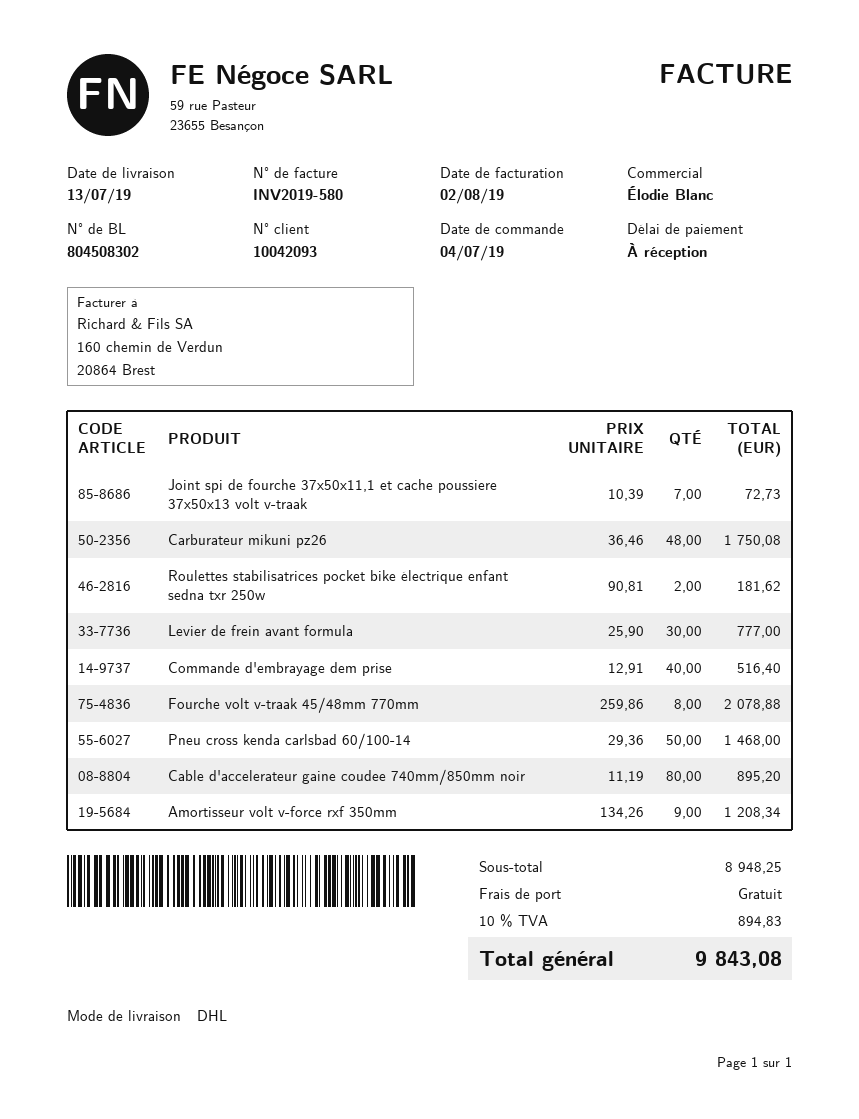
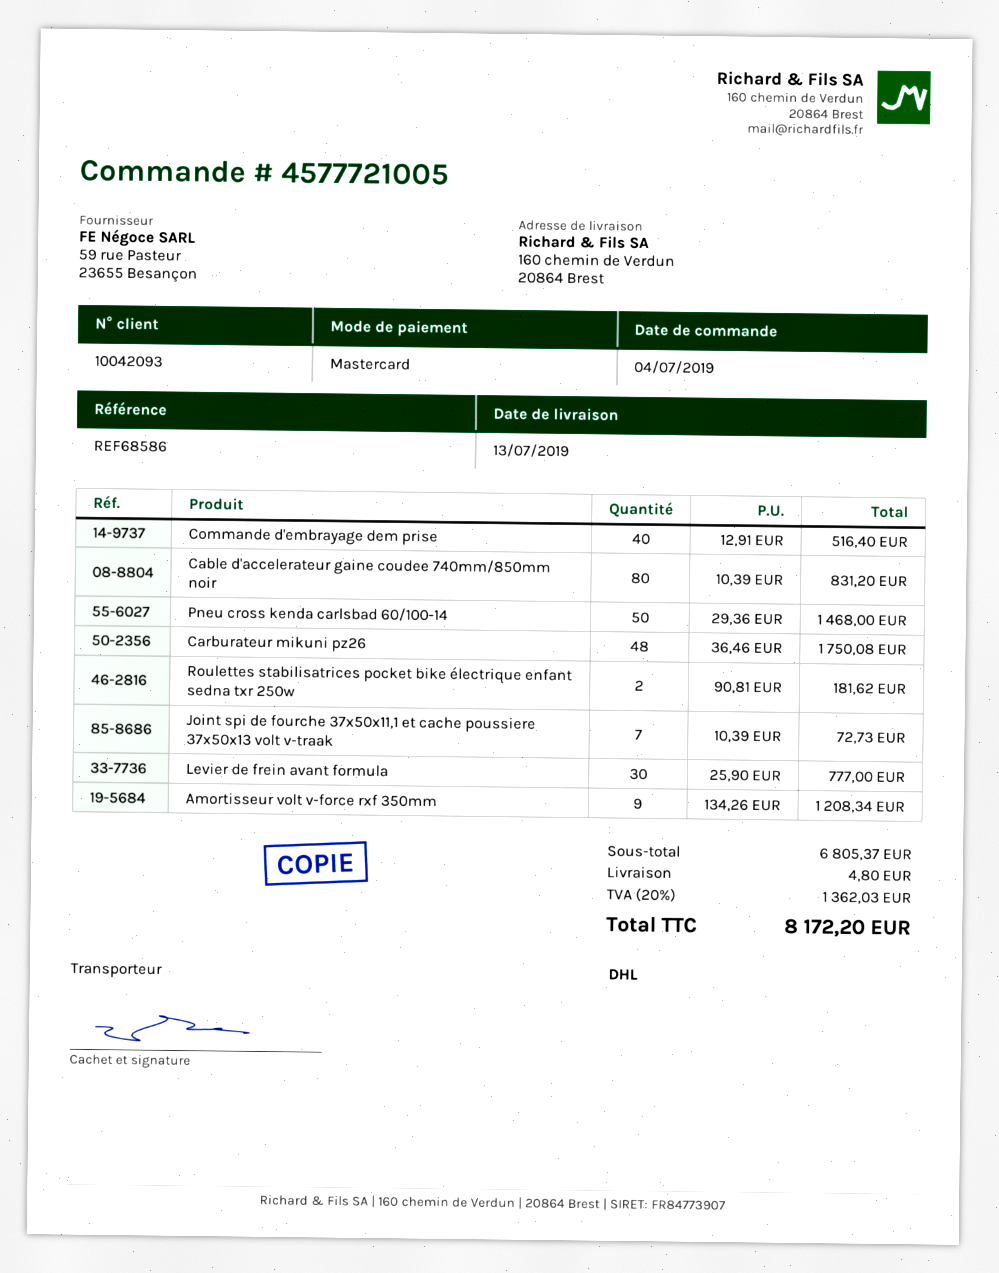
Fourche volt v-traak 45/48mm 770mm: 8 x 259.86 = 2078.88 -> none
Cable d'accelerateur gaine coudee 740mm/850mm noir: 80 x 11.19 = 895.20 -> 80 x 10.39 = 831.20
subtotal: 8948.25 -> 6805.37
shipping: 0.00 -> 4.80
tax: 10% = 894.83 -> 20% = 1362.03
total: 9843.08 -> 8172.20

